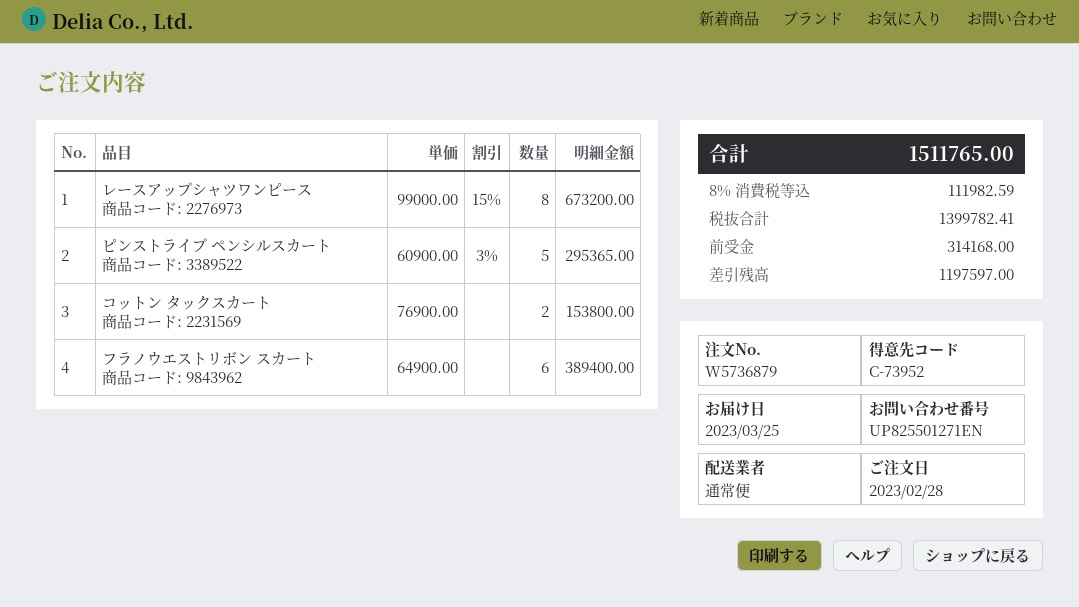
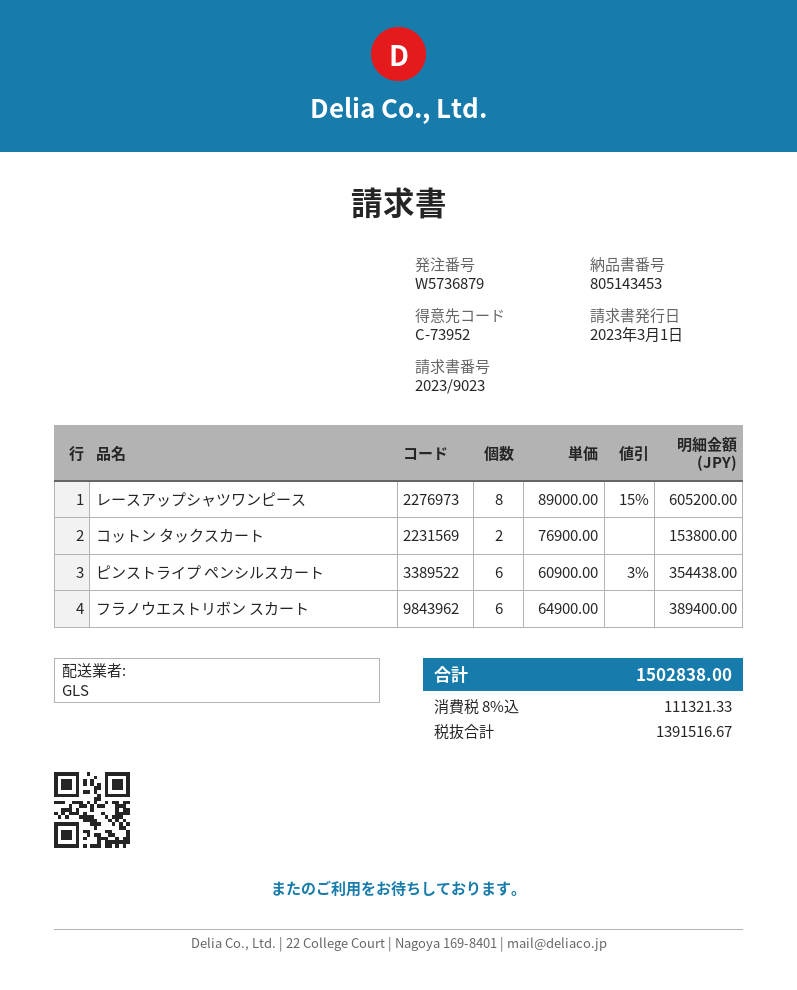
shipping method: standard -> GLS
レースアップシャツワンピース: 8 x 99000.00 - 15% = 673200.00 -> 8 x 89000.00 - 15% = 605200.00
ピンストライプ ペンシルスカート: 5 x 60900.00 - 3% = 295365.00 -> 6 x 60900.00 - 3% = 354438.00
net: 1399782.41 -> 1391516.67
tax: 8% = 111982.59 -> 8% = 111321.33
total: 1511765.00 -> 1502838.00

